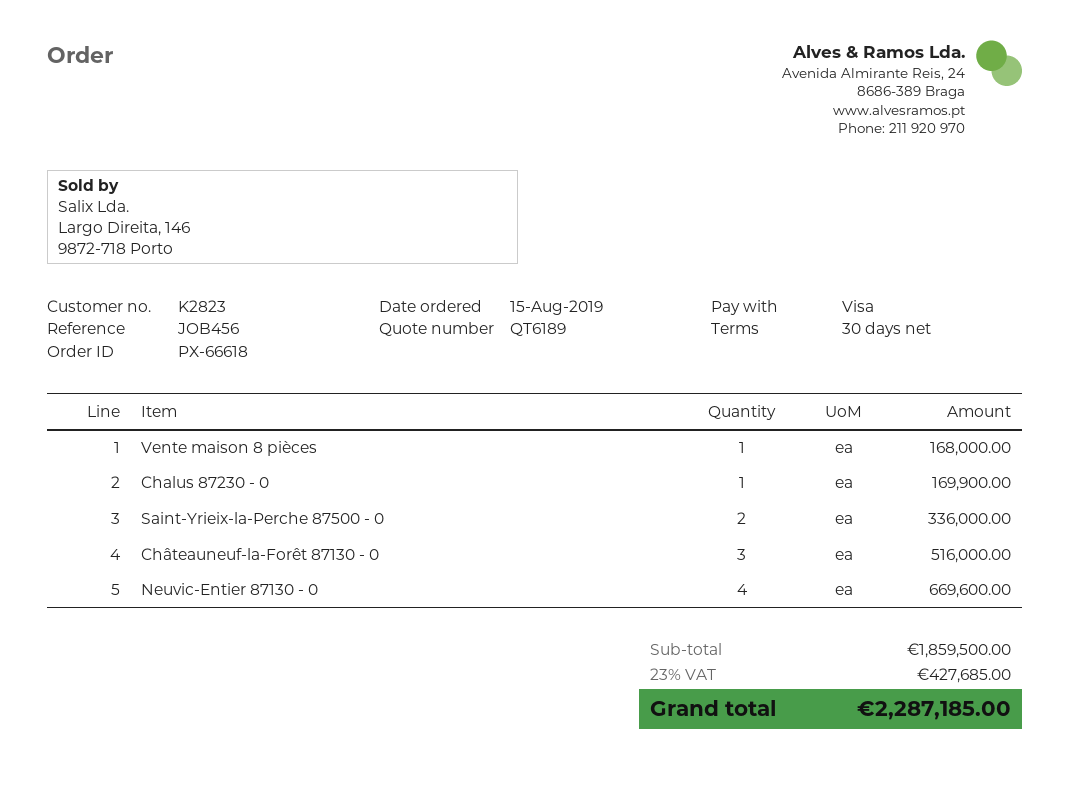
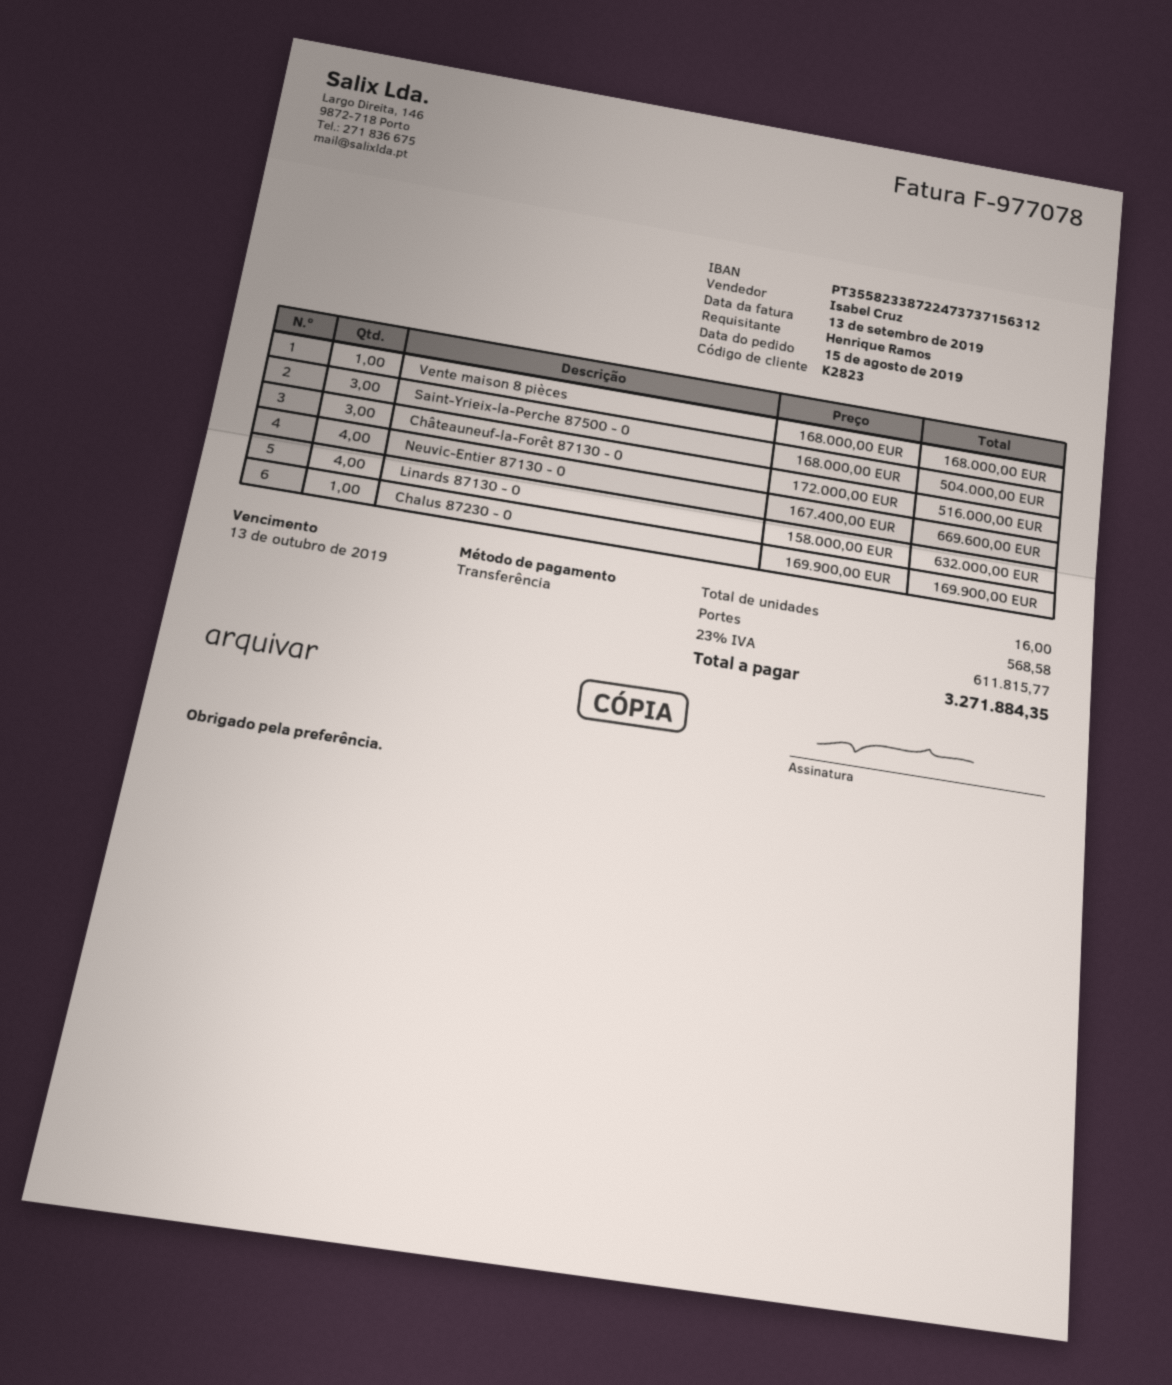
payment method: Visa -> bank transfer
Saint-Yrieix-la-Perche 87500 - 0: 2 for 336000.00 -> 3 for 504000.00
Linards 87130 - 0: none -> 4 for 632000.00
shipping: none -> 568.58
tax: 23% = 427685.00 -> 23% = 611815.77
total: 2287185.00 -> 3271884.35

